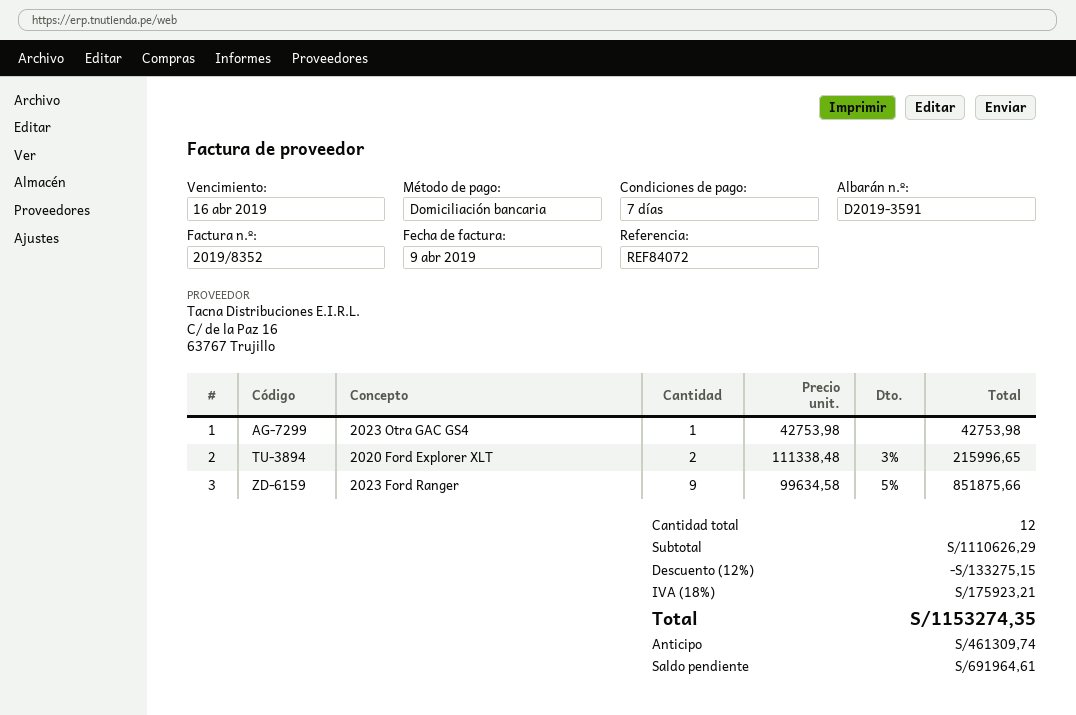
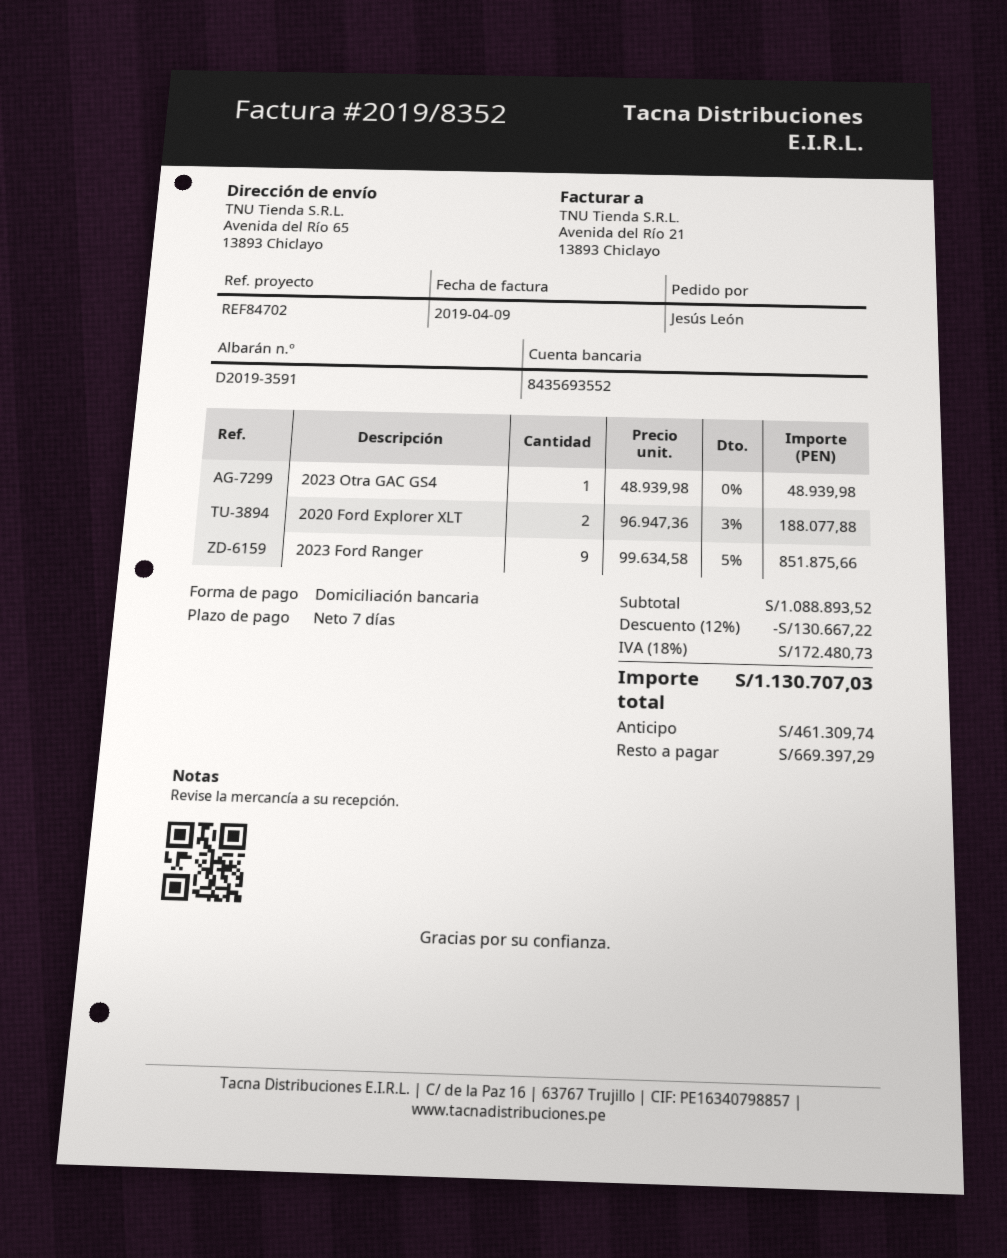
reference: REF84072 -> REF84702
2023 Otra GAC GS4: 1 x 42753.98 = 42753.98 -> 1 x 48939.98 = 48939.98
2020 Ford Explorer XLT: 2 x 111338.48 - 3% = 215996.65 -> 2 x 96947.36 - 3% = 188077.88
subtotal: 1110626.29 -> 1088893.52
discount: 12% = 133275.15 -> 12% = 130667.22
tax: 18% = 175923.21 -> 18% = 172480.73
total: 1153274.35 -> 1130707.03
balance: 691964.61 -> 669397.29

